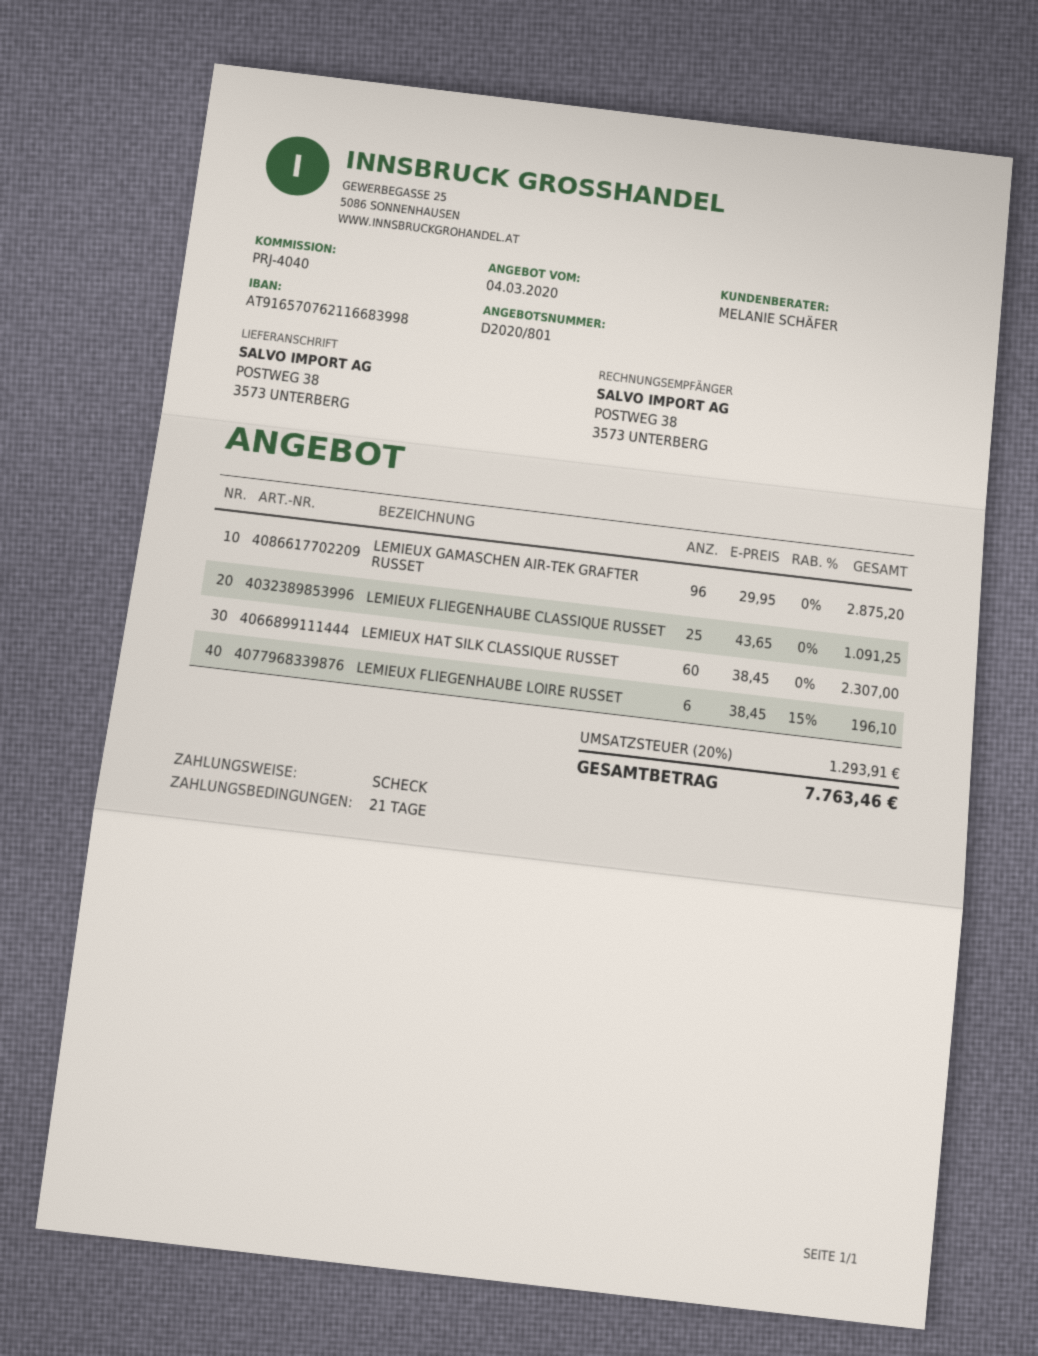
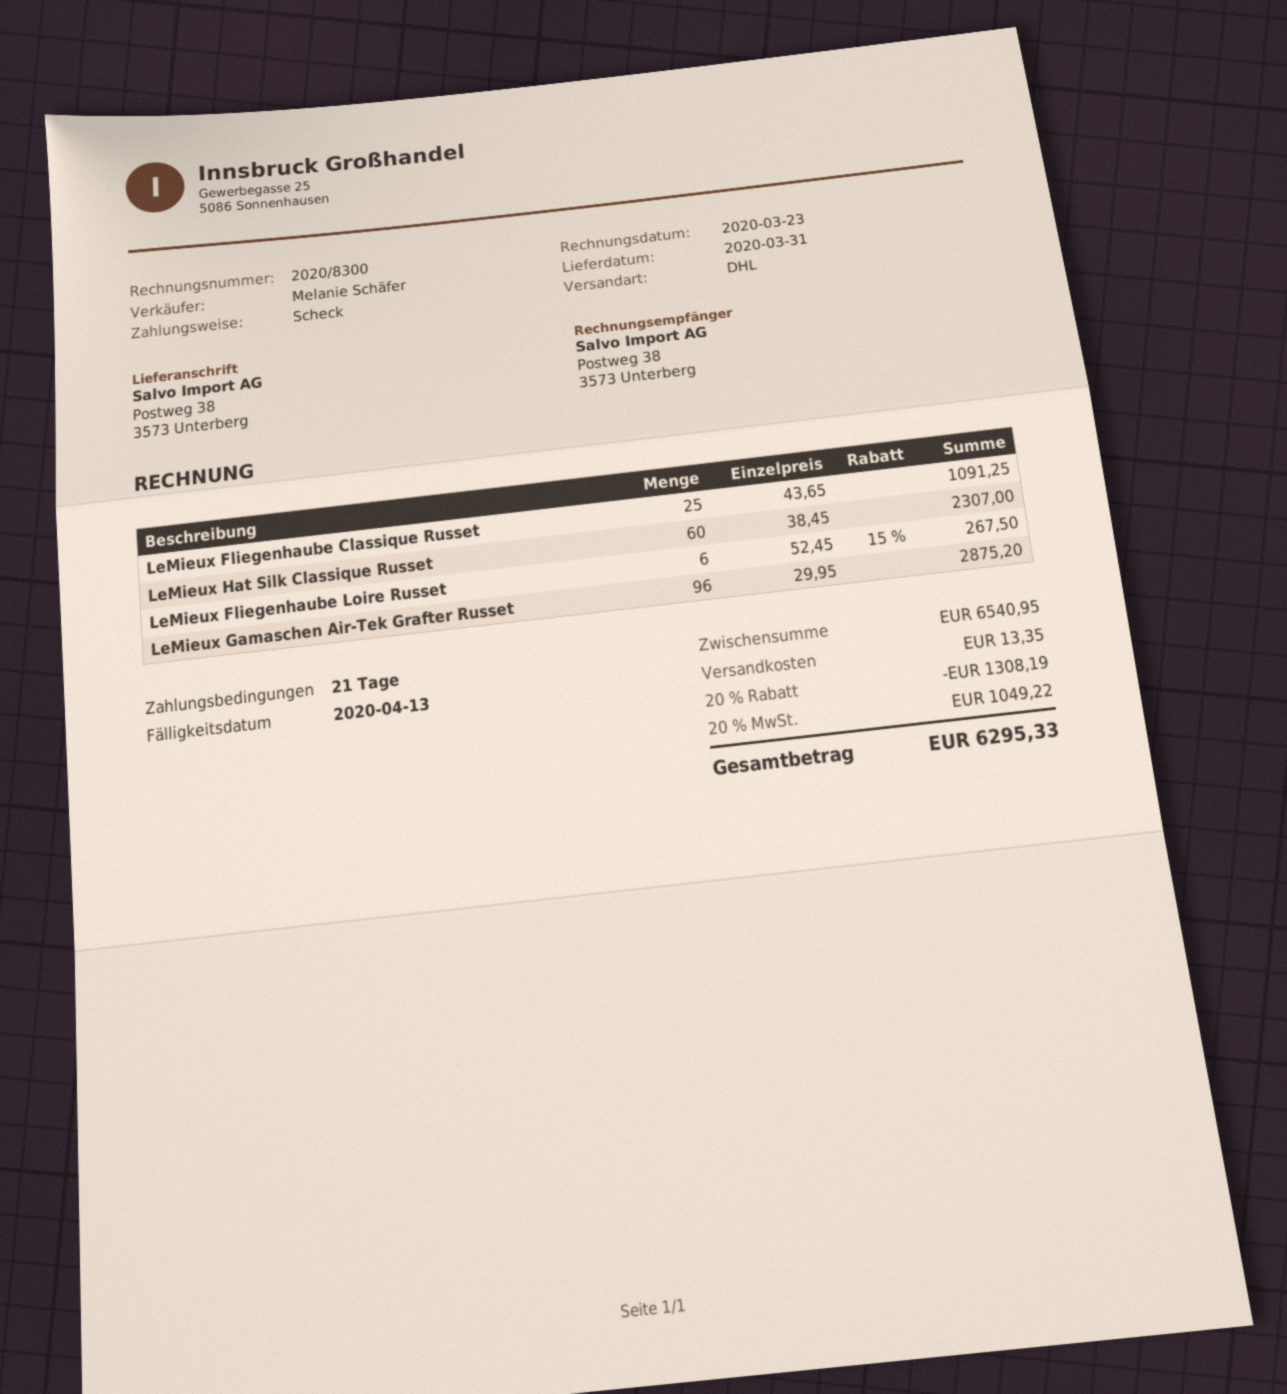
LEMIEUX FLIEGENHAUBE LOIRE RUSSET: 6 x 38.45 - 15% = 196.10 -> 6 x 52.45 - 15% = 267.50
discount: none -> 20% = 1308.19
shipping: none -> 13.35
tax: 20% = 1293.91 -> 20% = 1049.22
total: 7763.46 -> 6295.33

